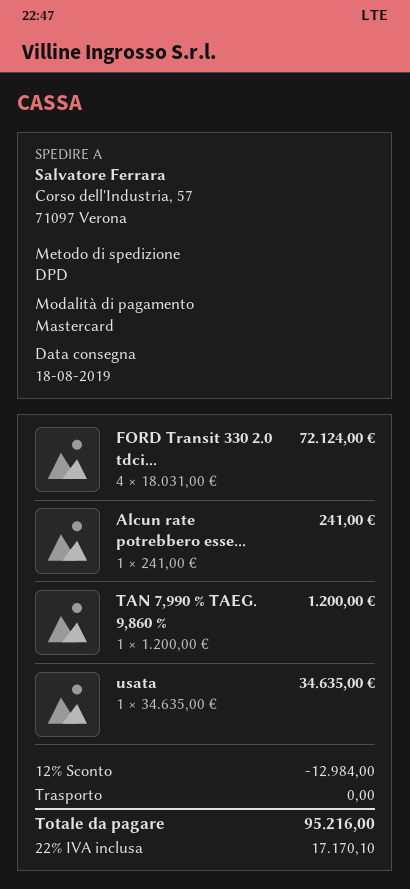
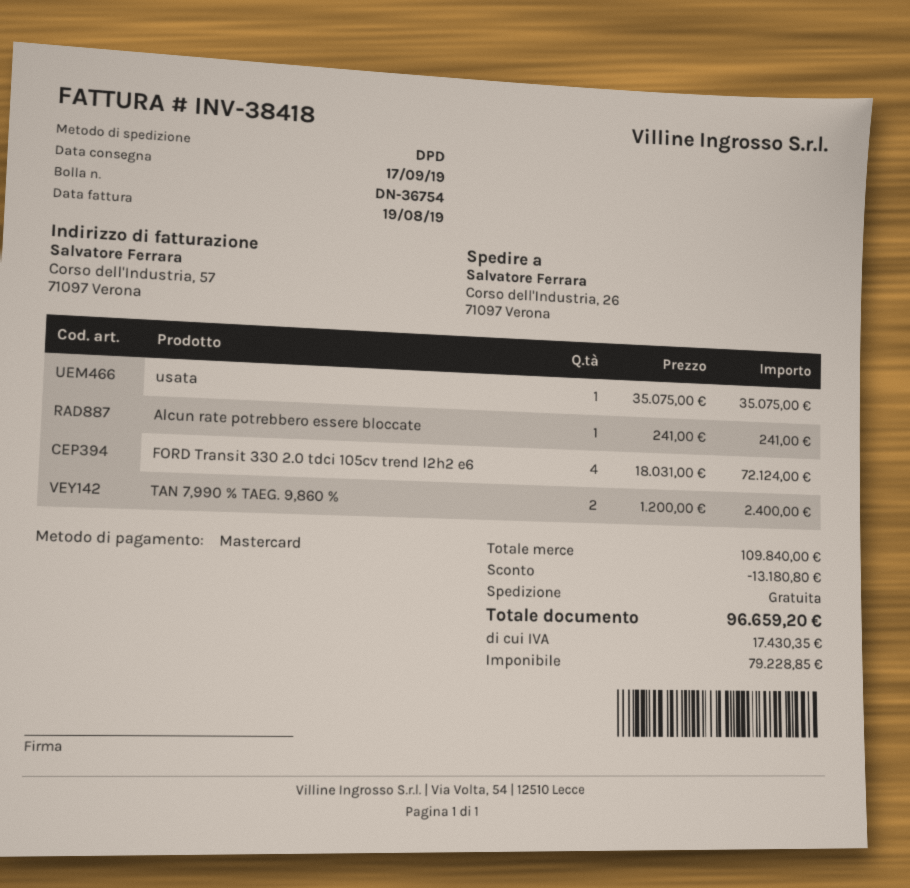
delivery date: 2019-08-18 -> 2019-09-17
ship to: Corso dell'Industria, 57, 71097 Verona -> Corso dell'Industria, 26, 71097 Verona
TAN 7,990 % TAEG. 9,860 %: 1 x 1200.00 = 1200.00 -> 2 x 1200.00 = 2400.00
usata: 1 x 34635.00 = 34635.00 -> 1 x 35075.00 = 35075.00
discount: 12984.00 -> 13180.80
tax: 17170.10 -> 17430.35
total: 95216.00 -> 96659.20

